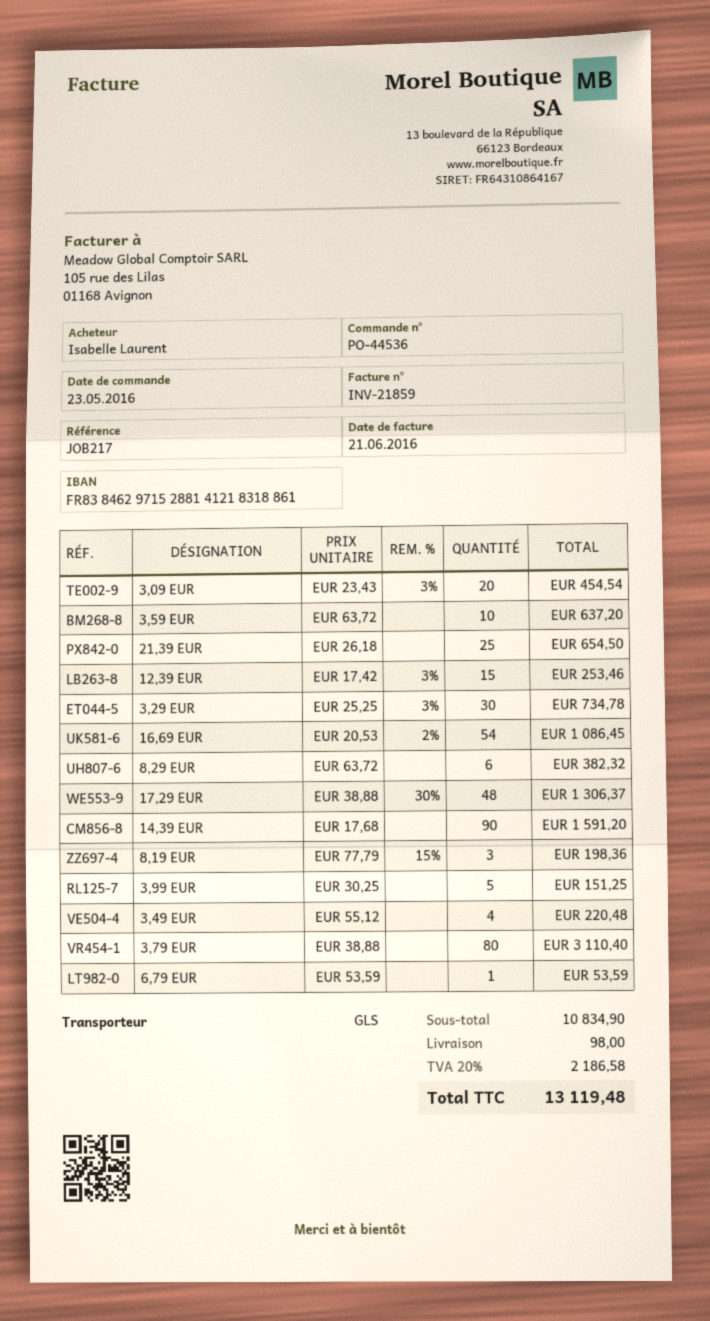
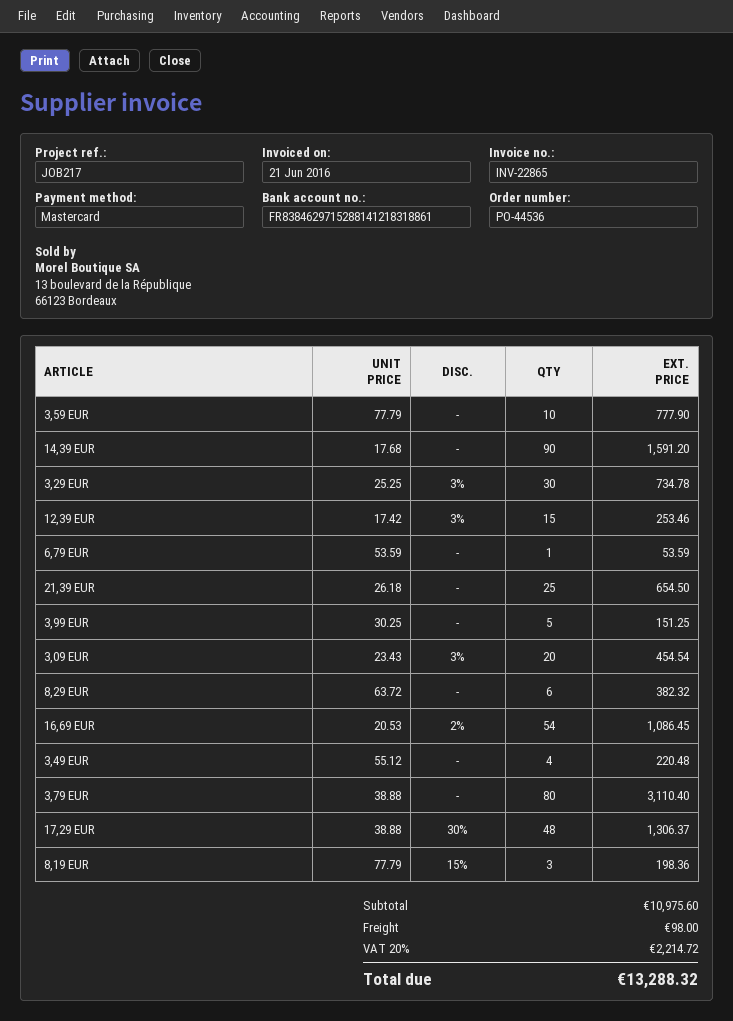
invoice number: INV-21859 -> INV-22865
3,59 EUR: 10 x 63.72 = 637.20 -> 10 x 77.79 = 777.90
subtotal: 10834.90 -> 10975.60
tax: 20% = 2186.58 -> 20% = 2214.72
total: 13119.48 -> 13288.32

